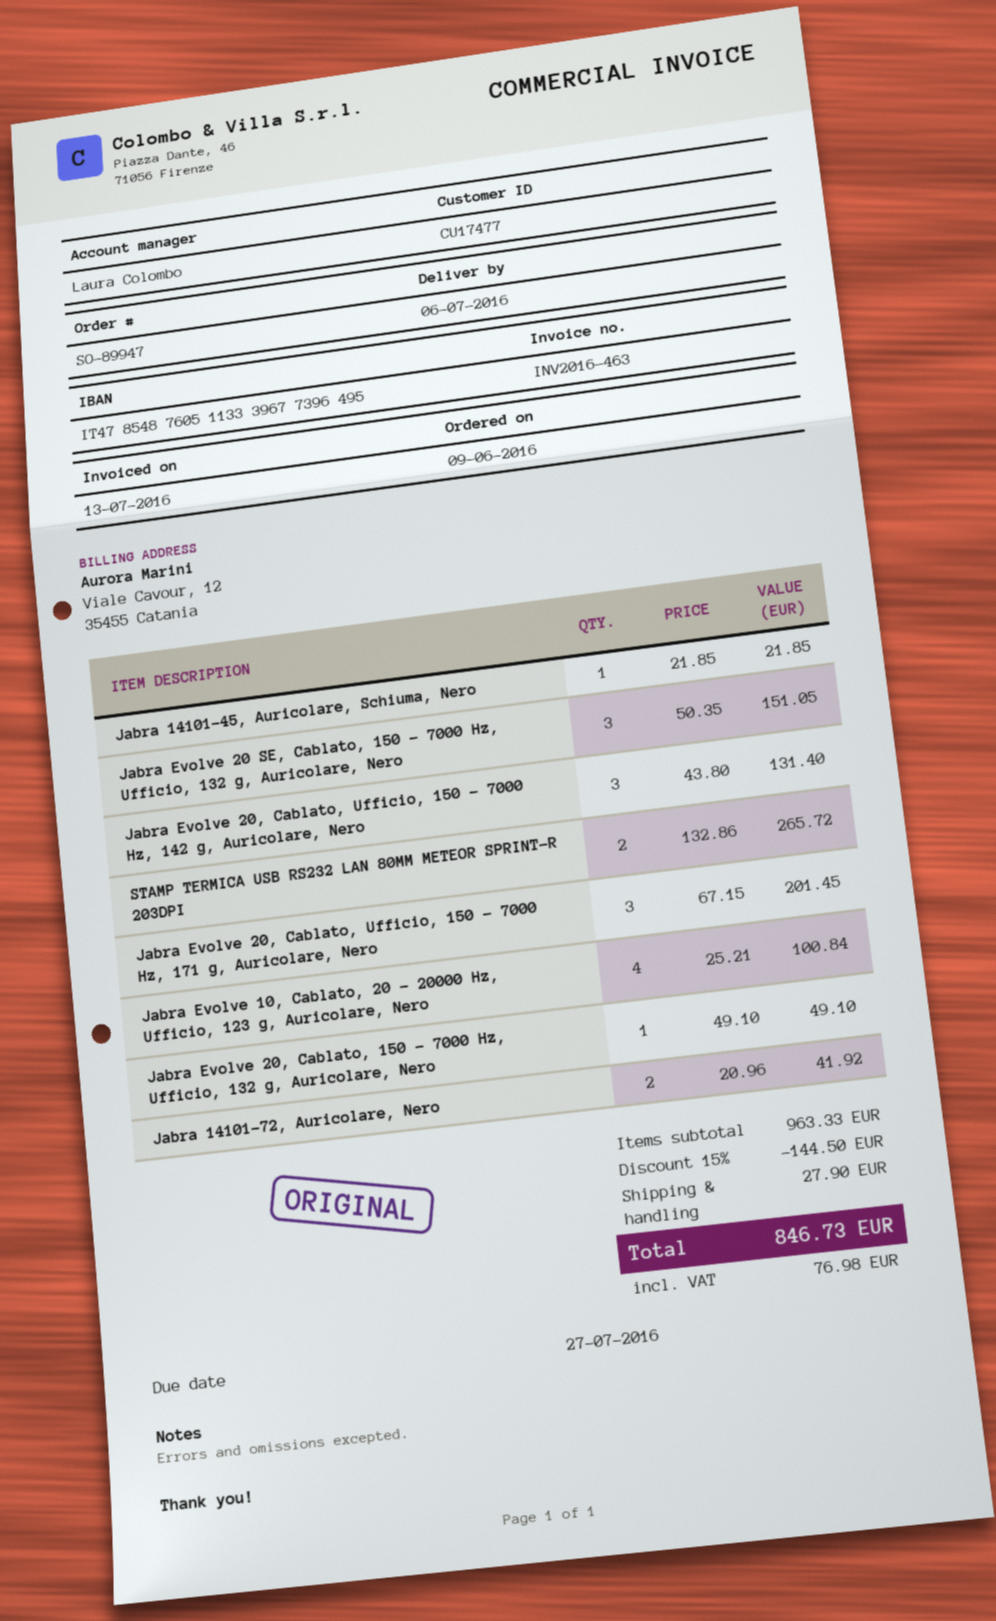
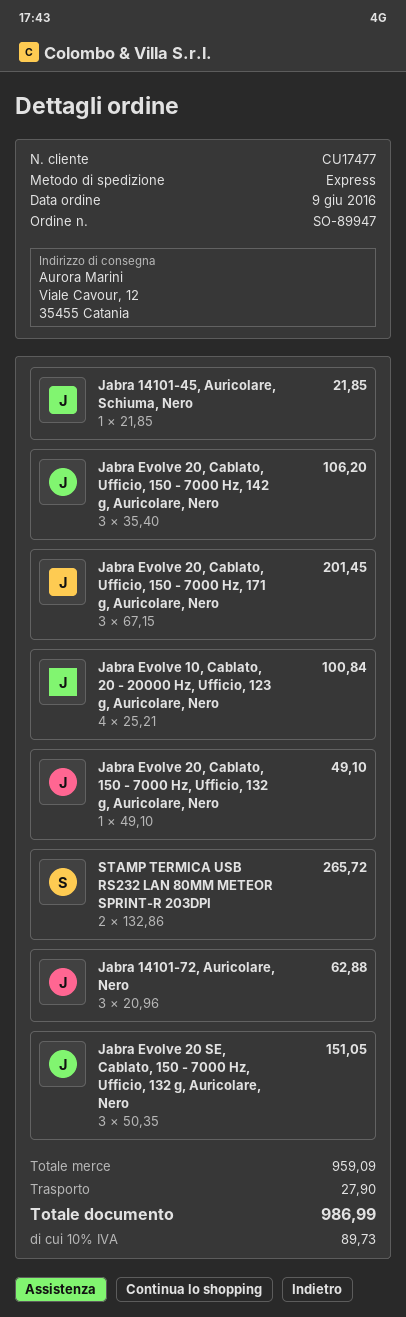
Jabra Evolve 20, Cablato, Ufficio, 150 - 7000 Hz, 142 g, Auricolare, Nero: 3 x 43.80 = 131.40 -> 3 x 35.40 = 106.20
Jabra 14101-72, Auricolare, Nero: 2 x 20.96 = 41.92 -> 3 x 20.96 = 62.88
subtotal: 963.33 -> 959.09
discount: 15% = 144.50 -> none
tax: 76.98 -> 89.73
total: 846.73 -> 986.99

